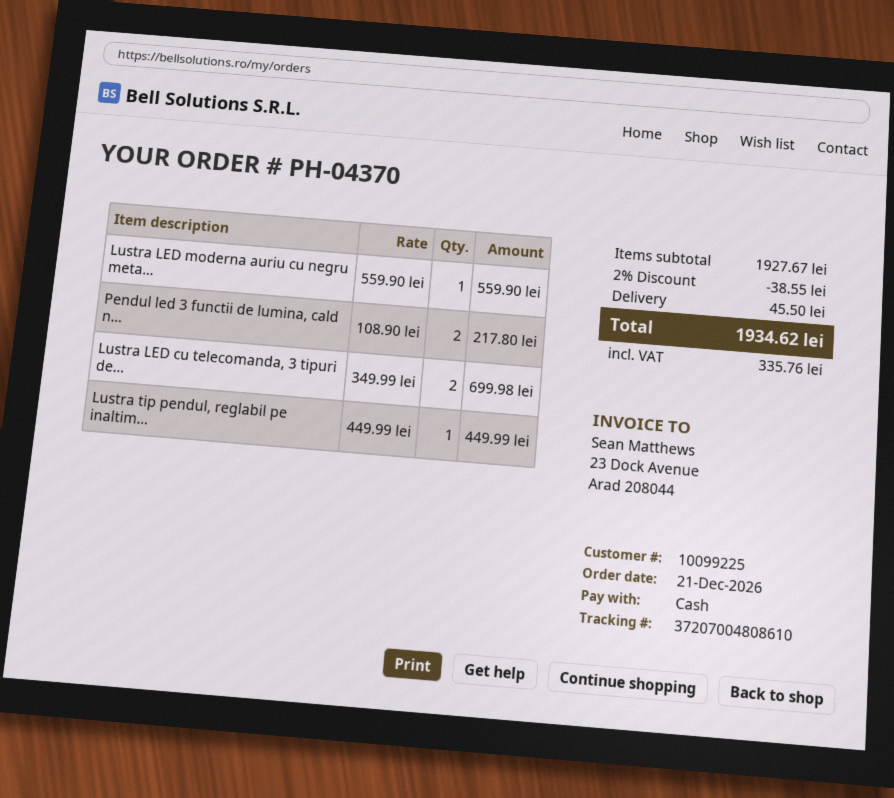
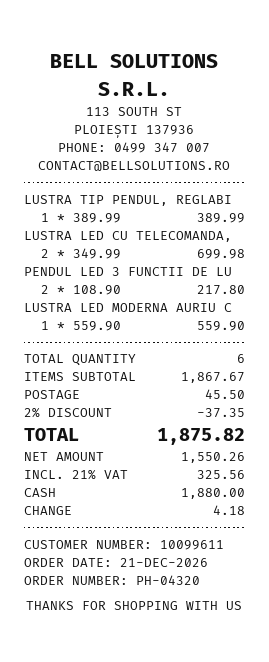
order number: PH-04370 -> PH-04320
customer number: 10099225 -> 10099611
Lustra tip pendul, reglabil pe inaltim...: 1 x 449.99 = 449.99 -> 1 x 389.99 = 389.99
subtotal: 1927.67 -> 1867.67
discount: 2% = 38.55 -> 2% = 37.35
tax: 335.76 -> 325.56
total: 1934.62 -> 1875.82

